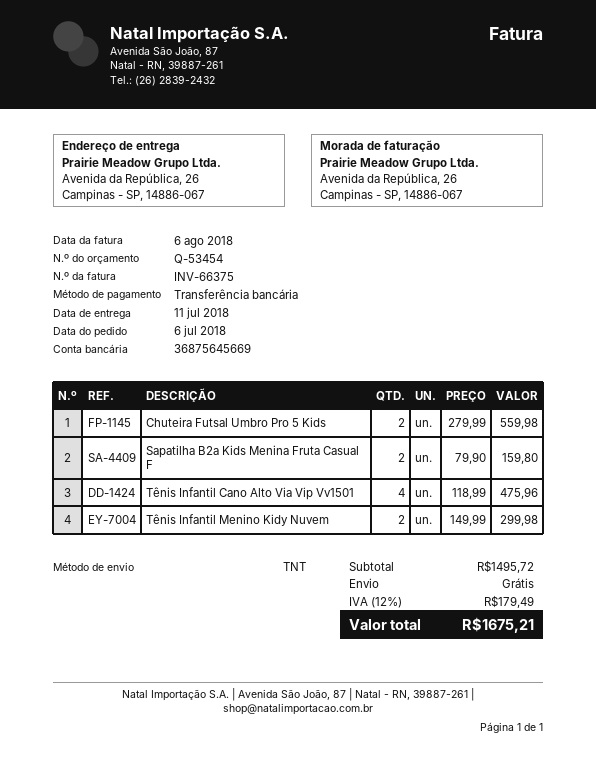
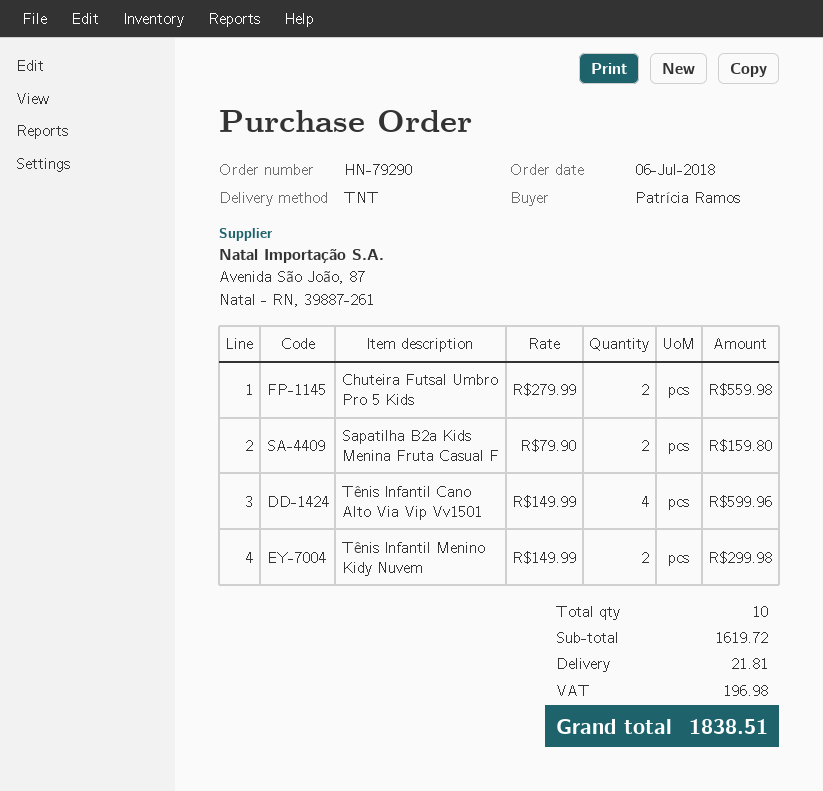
Tênis Infantil Cano Alto Via Vip Vv1501: 4 x 118.99 = 475.96 -> 4 x 149.99 = 599.96
subtotal: 1495.72 -> 1619.72
shipping: 0.00 -> 21.81
tax: 179.49 -> 196.98
total: 1675.21 -> 1838.51

